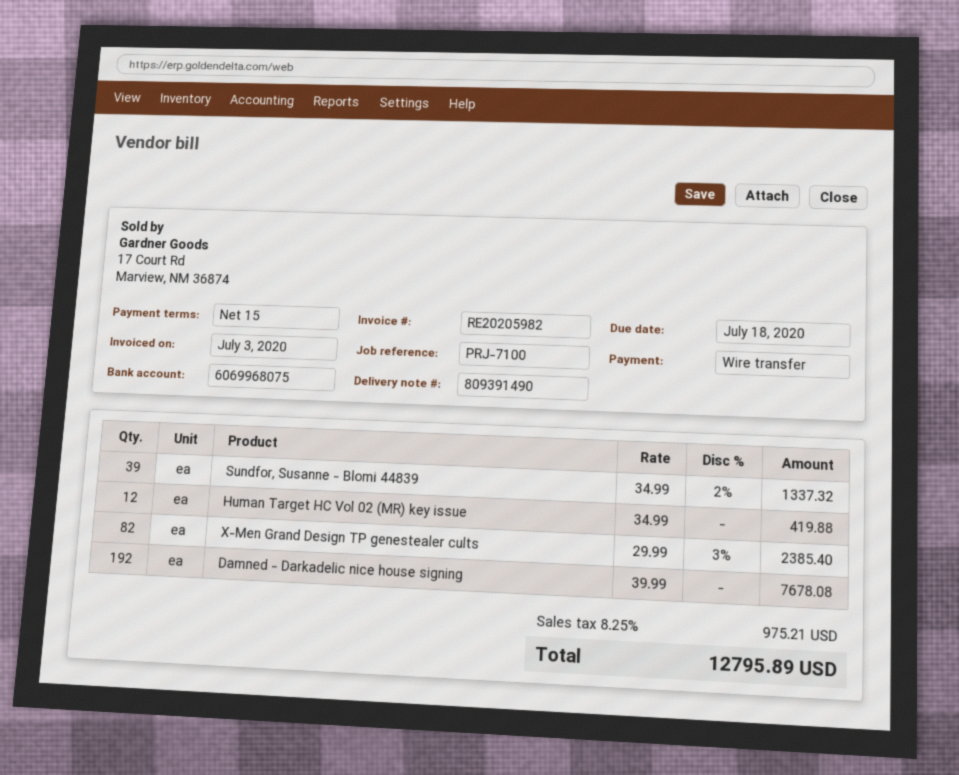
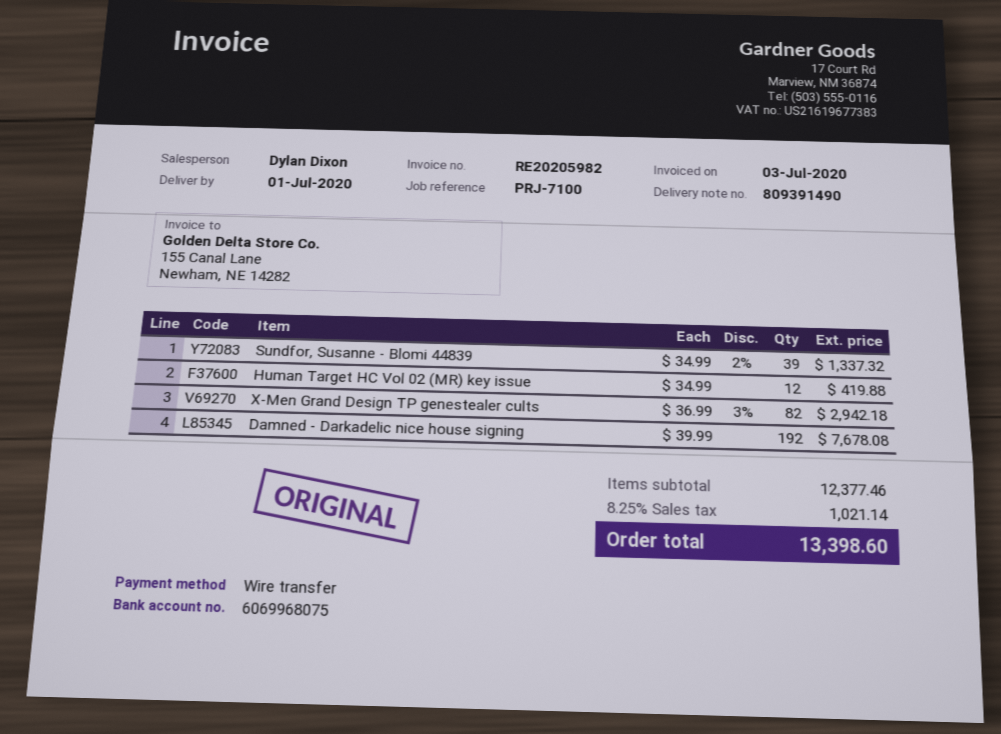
X-Men Grand Design TP genestealer cults: 82 x 29.99 - 3% = 2385.40 -> 82 x 36.99 - 3% = 2942.18
tax: 8.25% = 975.21 -> 8.25% = 1021.14
total: 12795.89 -> 13398.60

